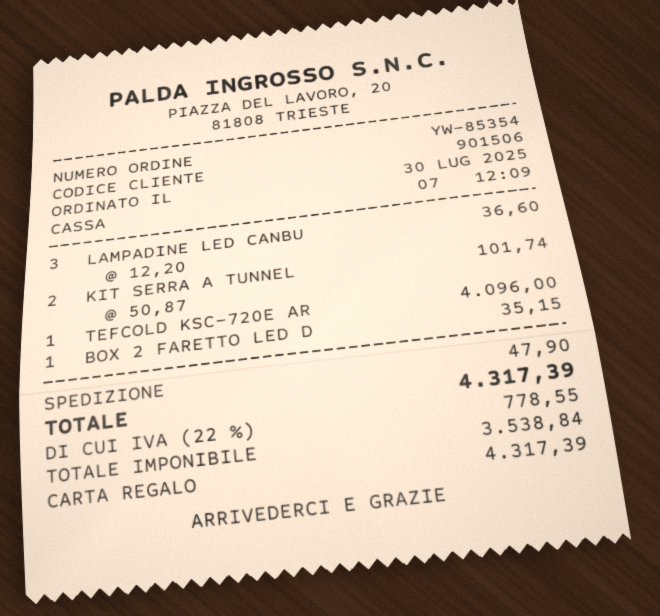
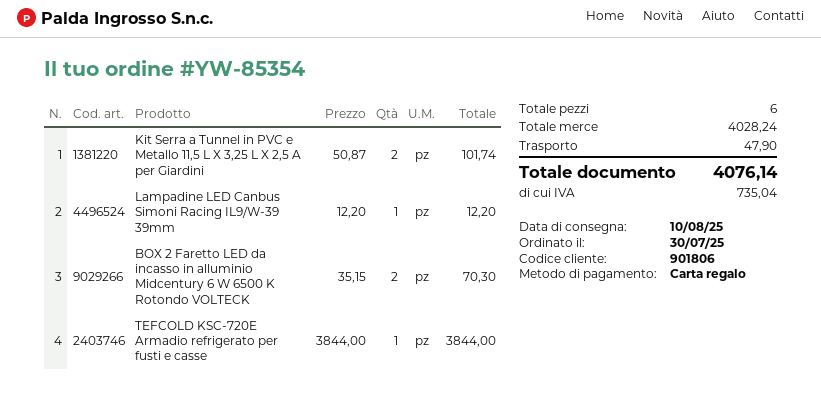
customer number: 901506 -> 901806
LAMPADINE LED CANBU: 3 x 12.20 = 36.60 -> 1 x 12.20 = 12.20
TEFCOLD KSC-720E AR: 1 x 4096.00 = 4096.00 -> 1 x 3844.00 = 3844.00
BOX 2 FARETTO LED D: 1 x 35.15 = 35.15 -> 2 x 35.15 = 70.30
tax: 778.55 -> 735.04
total: 4317.39 -> 4076.14

